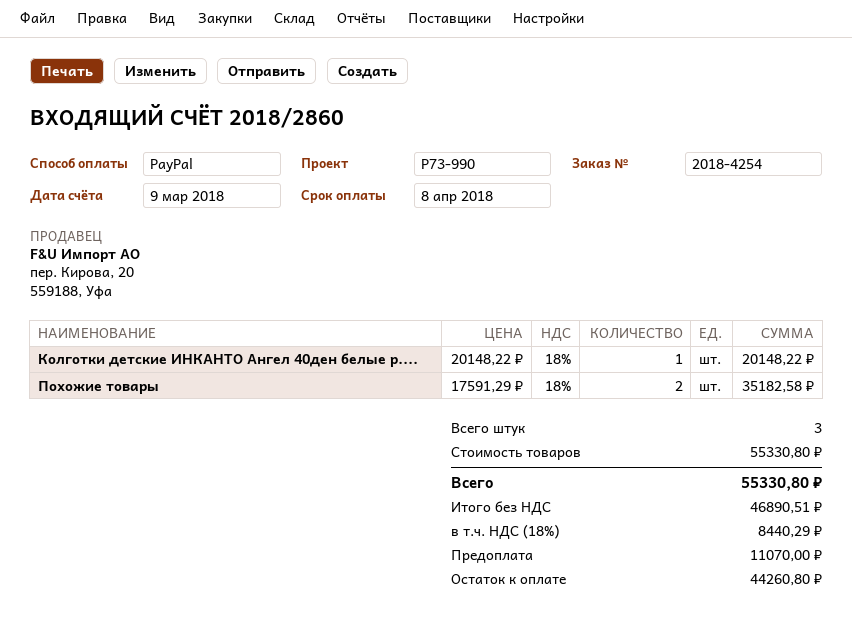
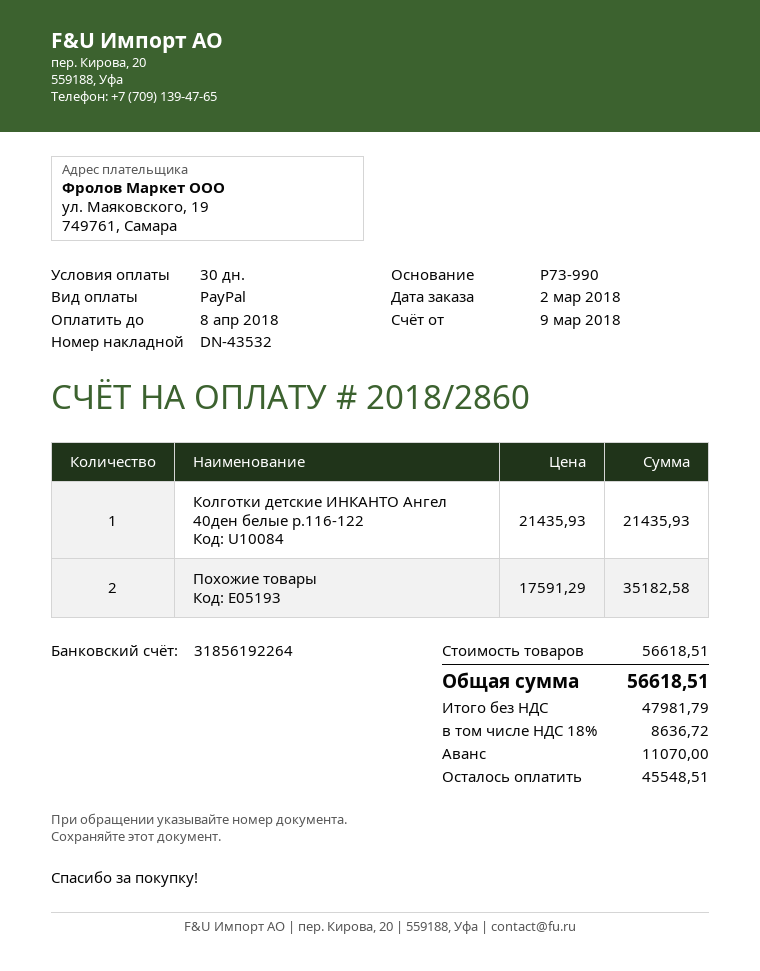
Колготки детские ИНКАНТО Ангел 40ден белые р....: 1 x 20148.22 = 20148.22 -> 1 x 21435.93 = 21435.93
subtotal: 55330.80 -> 56618.51
net: 46890.51 -> 47981.79
tax: 18% = 8440.29 -> 18% = 8636.72
total: 55330.80 -> 56618.51
balance: 44260.80 -> 45548.51

